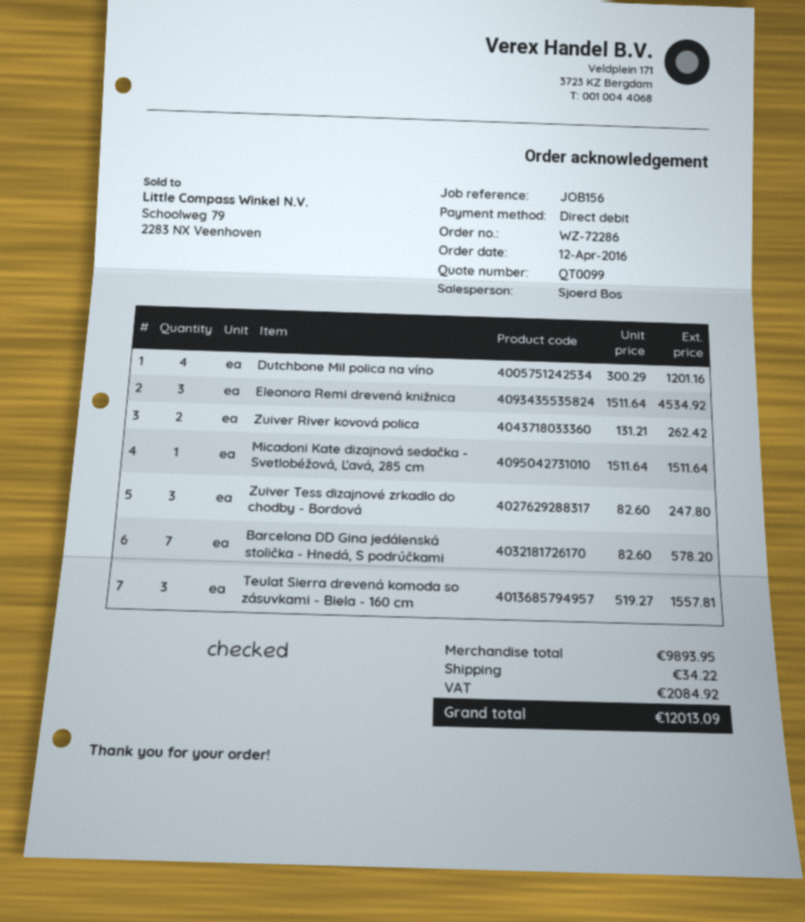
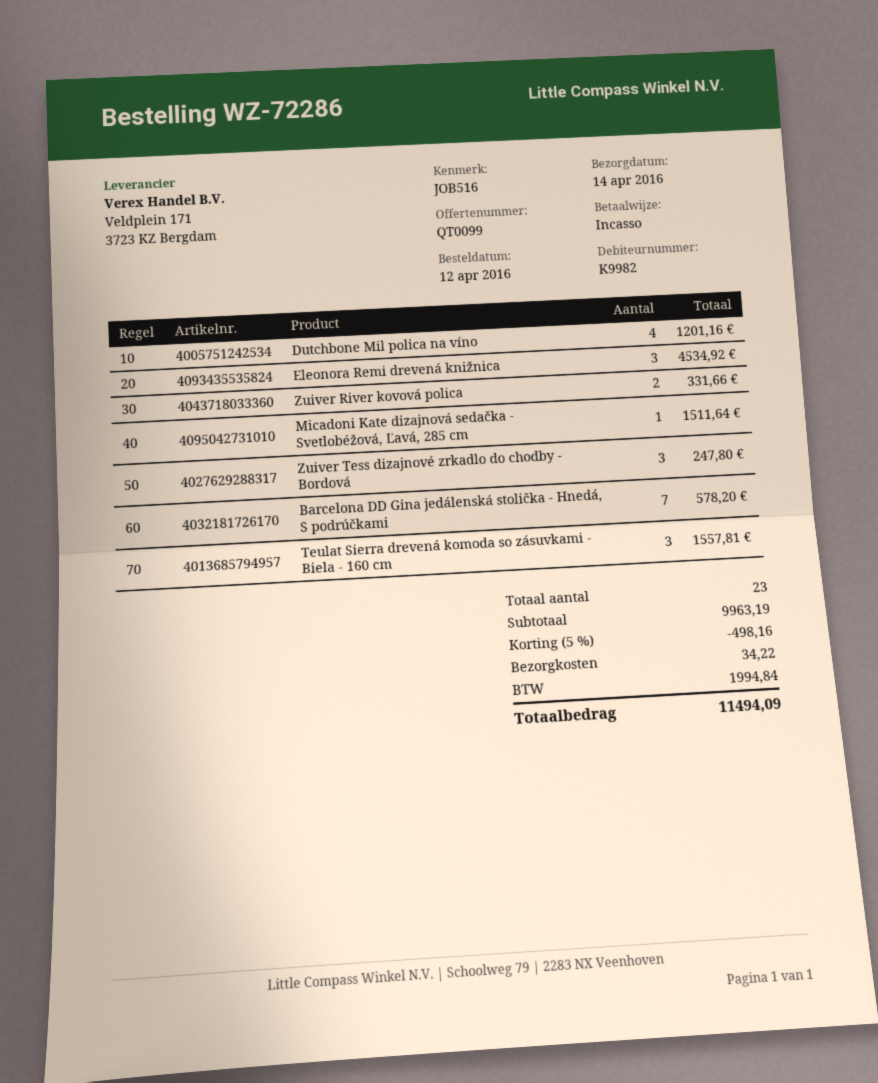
reference: JOB156 -> JOB516
Zuiver River kovová polica: 2 for 262.42 -> 2 for 331.66
subtotal: 9893.95 -> 9963.19
discount: none -> 5% = 498.16
tax: 2084.92 -> 1994.84
total: 12013.09 -> 11494.09

